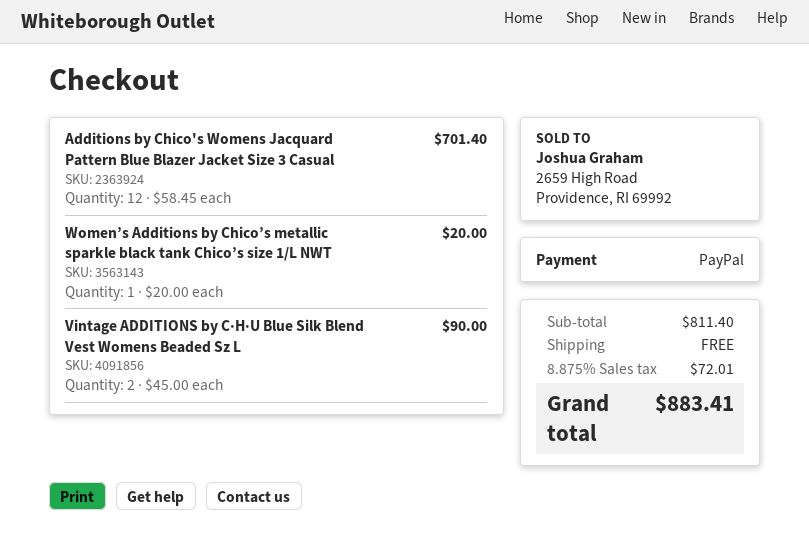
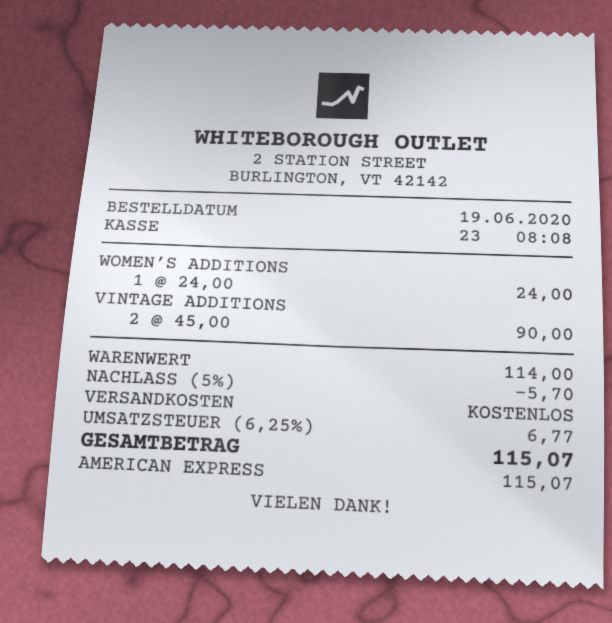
payment method: PayPal -> American Express
Additions by Chico's Womens Jacquard Pattern Blue Blazer Jacket Size 3 Casual: 12 x 58.45 = 701.40 -> none
Women’s Additions by Chico’s metallic sparkle black tank Chico’s size 1/L NWT: 1 x 20.00 = 20.00 -> 1 x 24.00 = 24.00
subtotal: 811.40 -> 114.00
discount: none -> 5% = 5.70
tax: 8.875% = 72.01 -> 6.25% = 6.77
total: 883.41 -> 115.07

